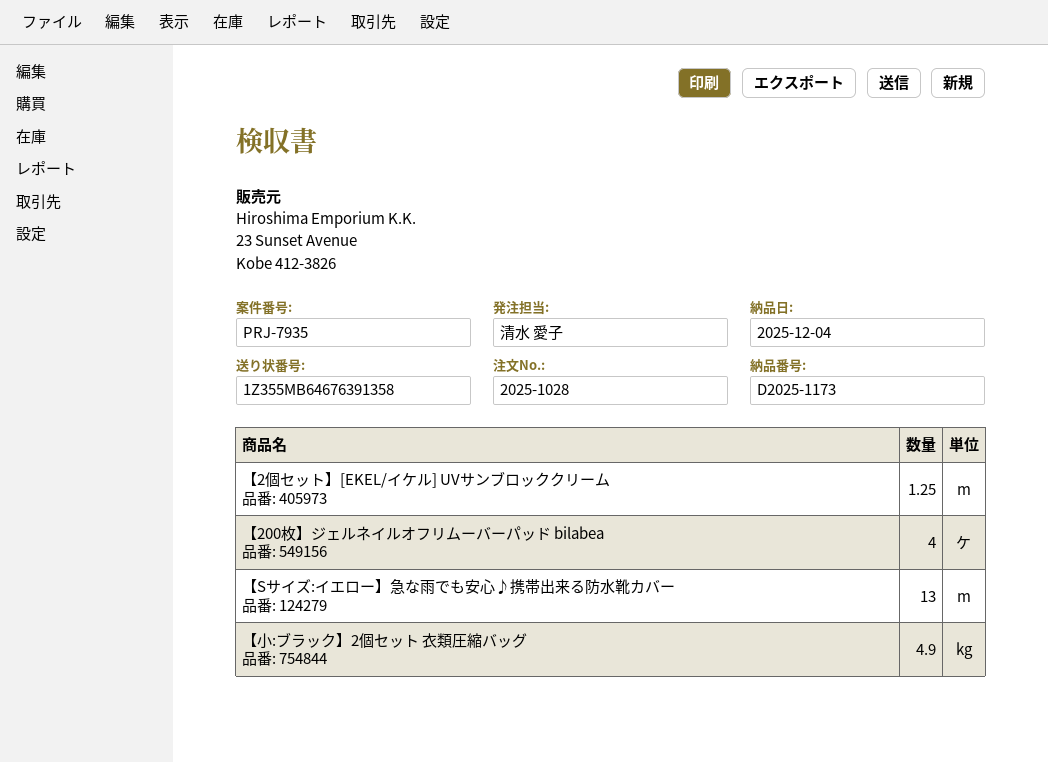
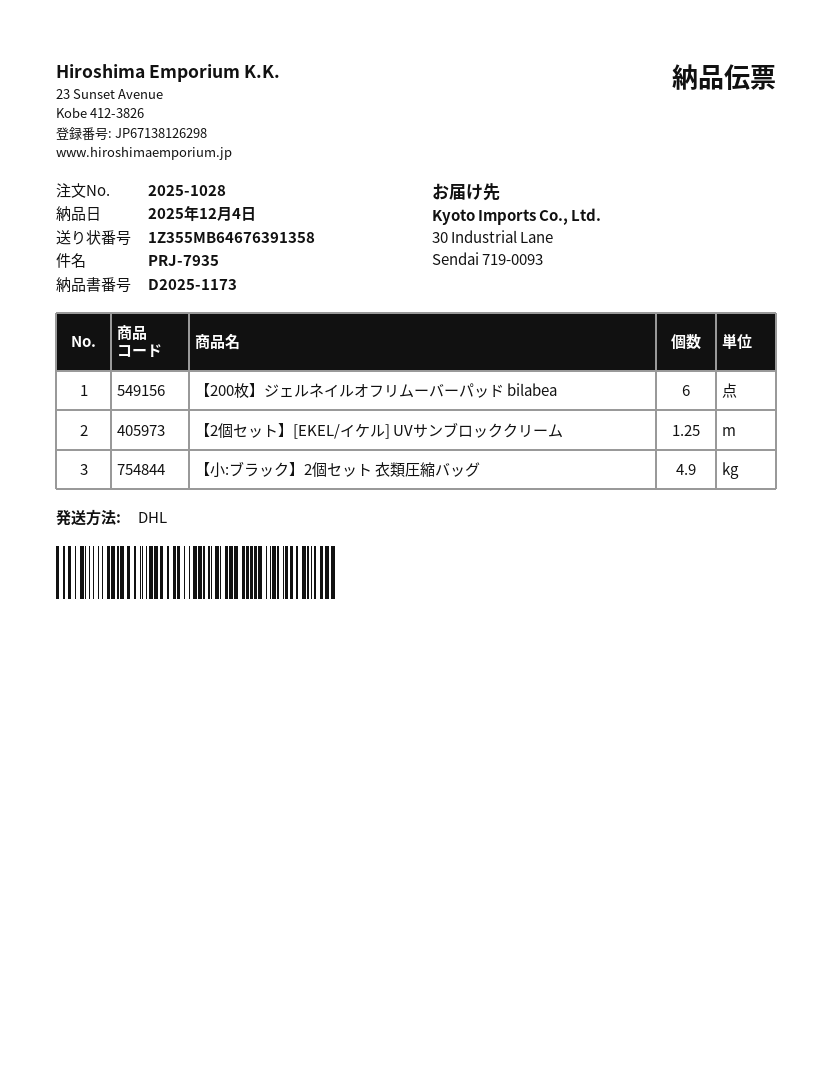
【200枚】ジェルネイルオフリムーバーパッド bilabea: 4 -> 6
【Sサイズ:イエロー】急な雨でも安心♪携帯出来る防水靴カバー: 13 -> none

